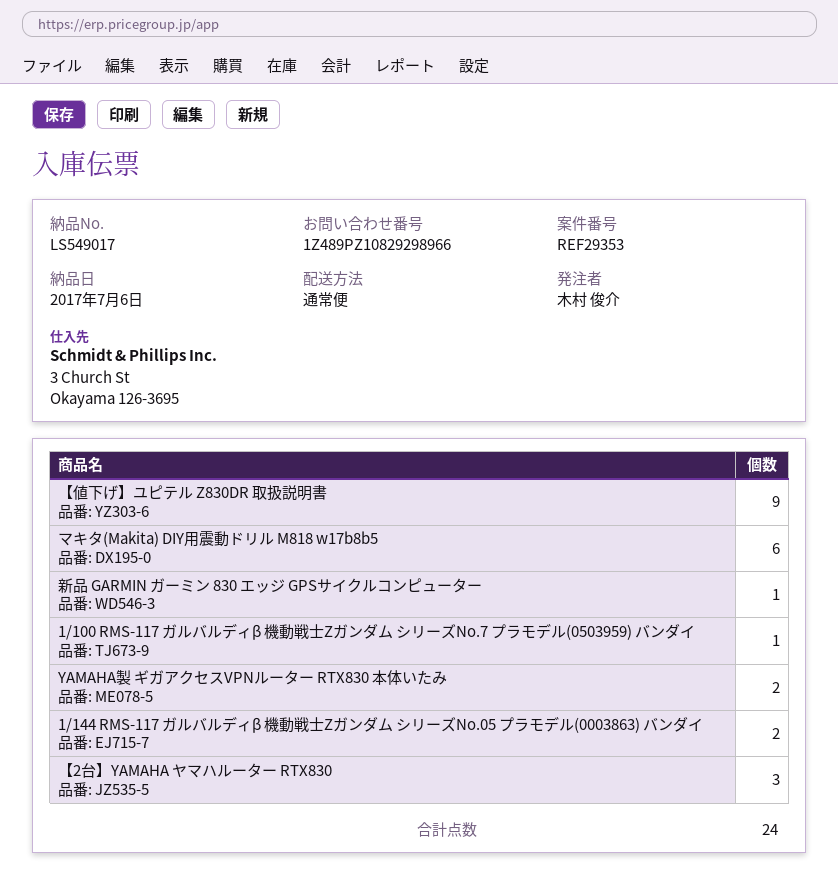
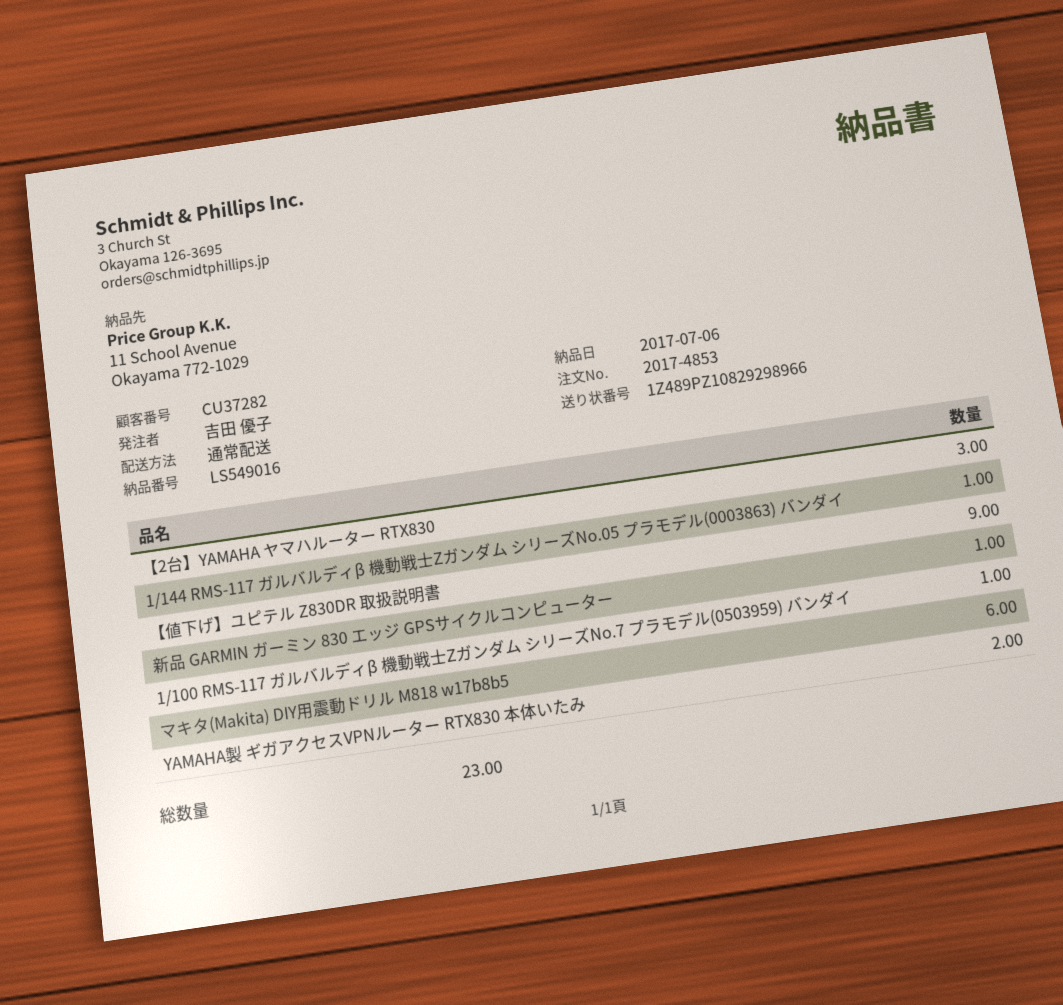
delivery note number: LS549017 -> LS549016
ordered by: 木村 俊介 -> 吉田 優子
1/144 RMS-117 ガルバルディβ 機動戦士Zガンダム シリーズNo.05 プラモデル(0003863) バンダイ: 2 -> 1
total quantity: 24 -> 23

